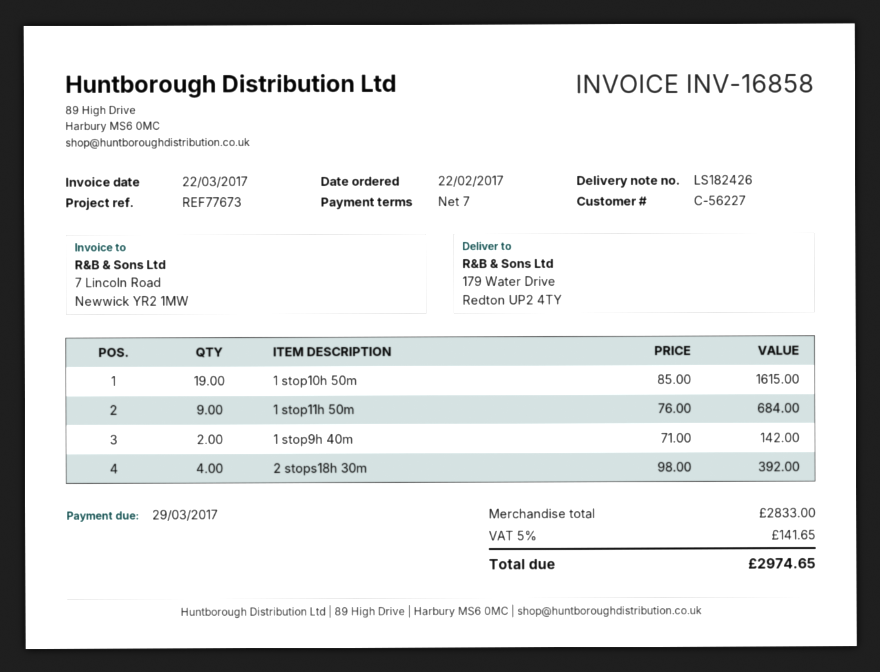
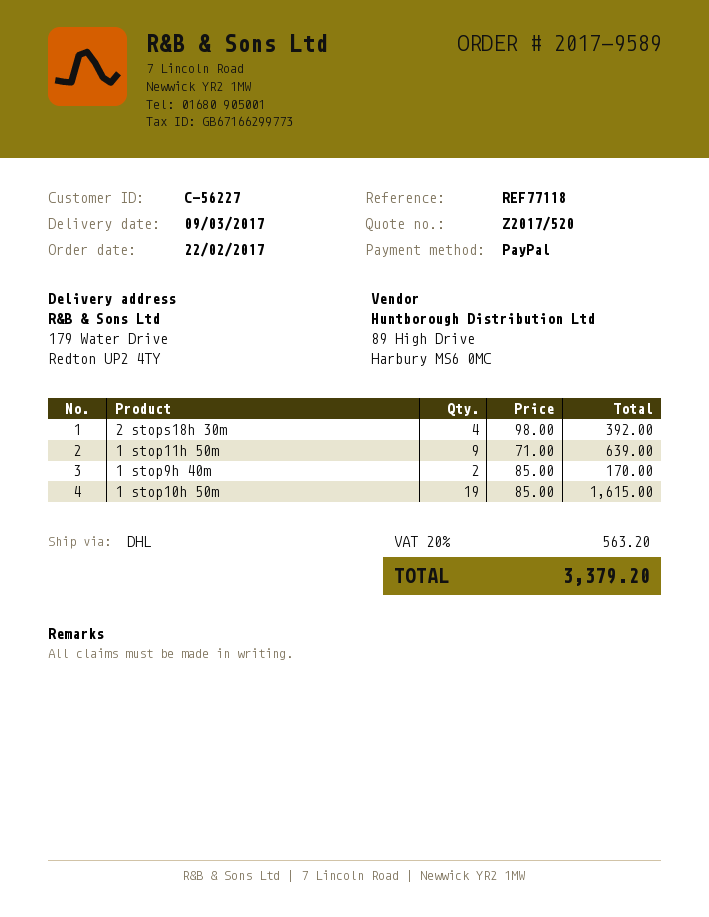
reference: REF77673 -> REF77118
1 stop11h 50m: 9 x 76.00 = 684.00 -> 9 x 71.00 = 639.00
1 stop9h 40m: 2 x 71.00 = 142.00 -> 2 x 85.00 = 170.00
tax: 5% = 141.65 -> 20% = 563.20
total: 2974.65 -> 3379.20

